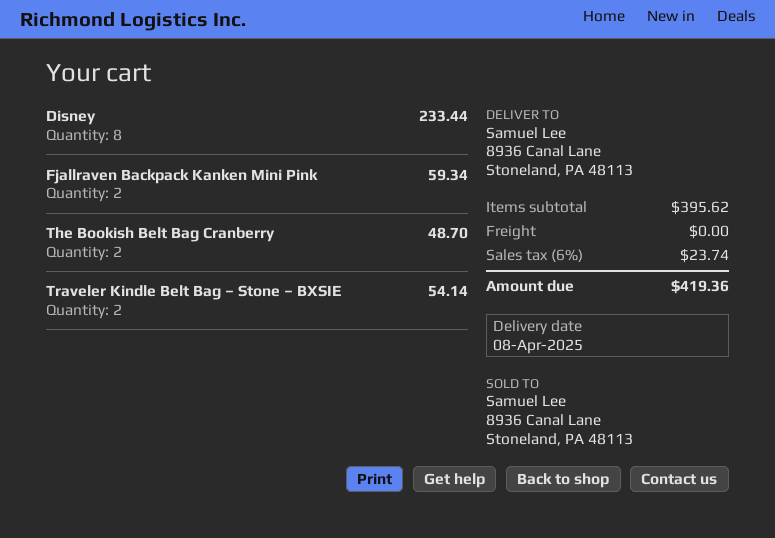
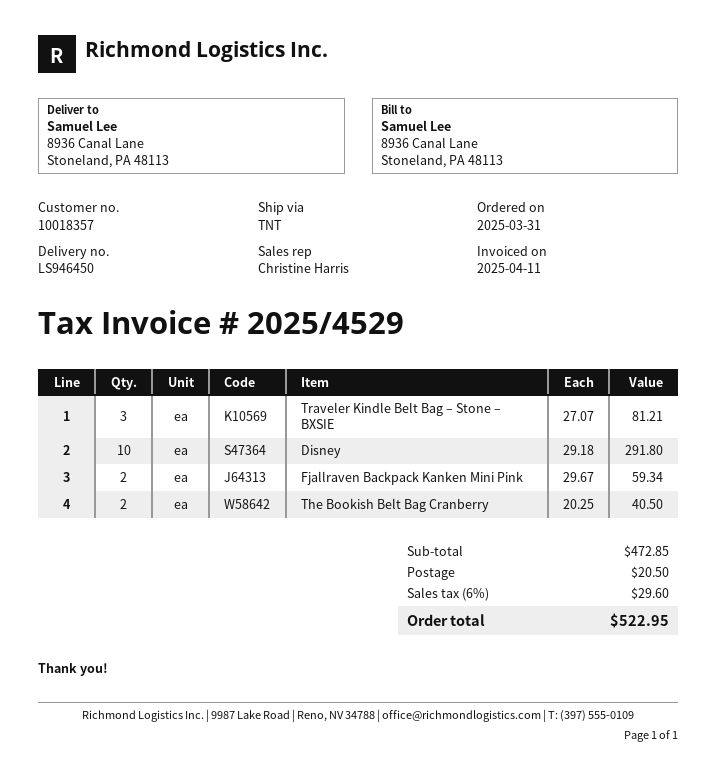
Disney: 8 for 233.44 -> 10 for 291.80
The Bookish Belt Bag Cranberry: 2 for 48.70 -> 2 for 40.50
Traveler Kindle Belt Bag – Stone – BXSIE: 2 for 54.14 -> 3 for 81.21
subtotal: 395.62 -> 472.85
shipping: 0.00 -> 20.50
tax: 6% = 23.74 -> 6% = 29.60
total: 419.36 -> 522.95

